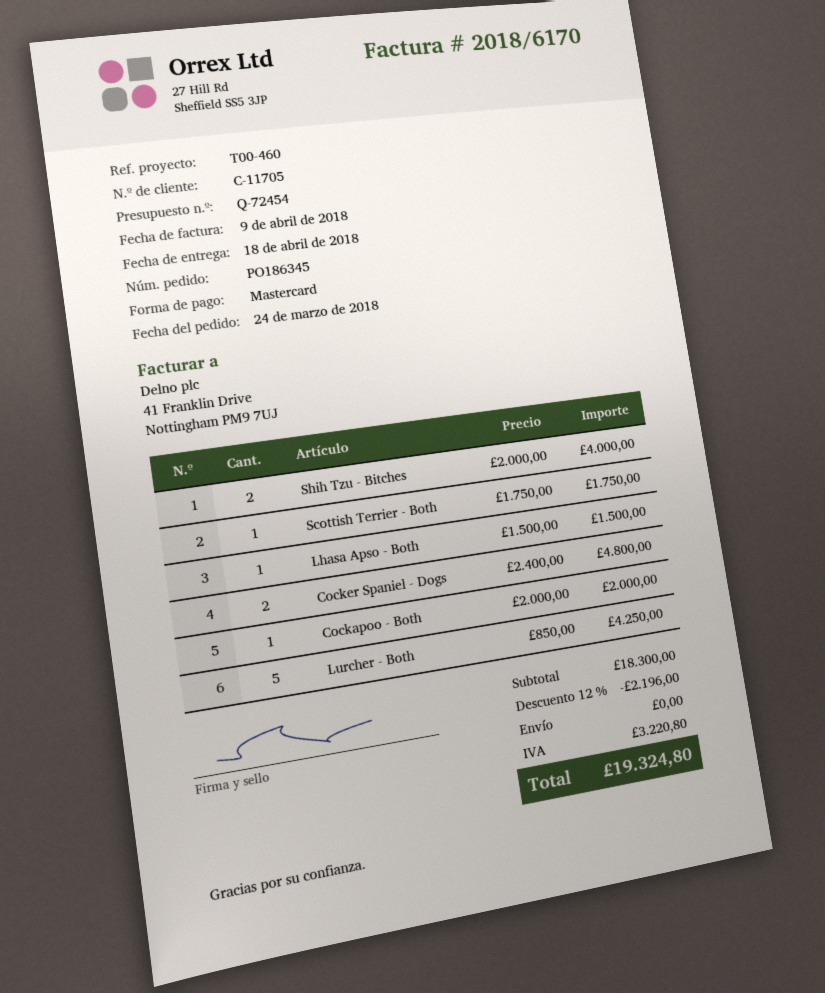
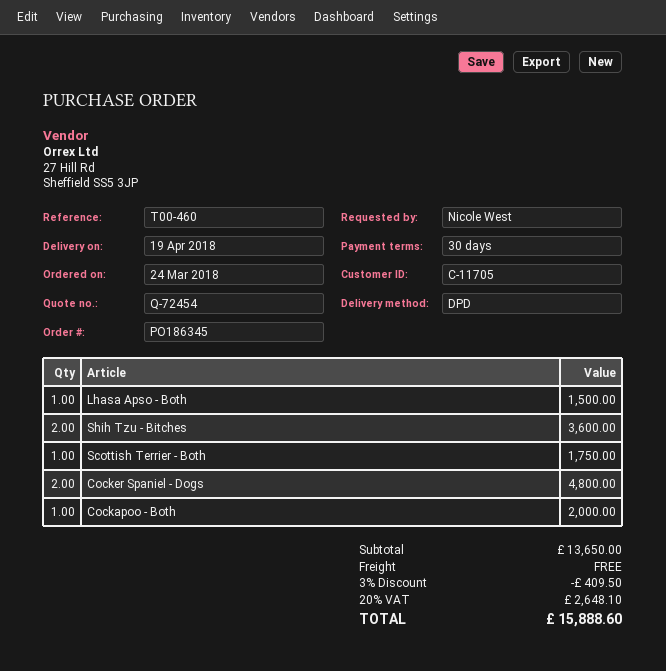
delivery date: 2018-04-18 -> 2018-04-19
Shih Tzu - Bitches: 2 for 4000.00 -> 2 for 3600.00
Lurcher - Both: 5 for 4250.00 -> none
subtotal: 18300.00 -> 13650.00
discount: 12% = 2196.00 -> 3% = 409.50
tax: 3220.80 -> 2648.10
total: 19324.80 -> 15888.60

